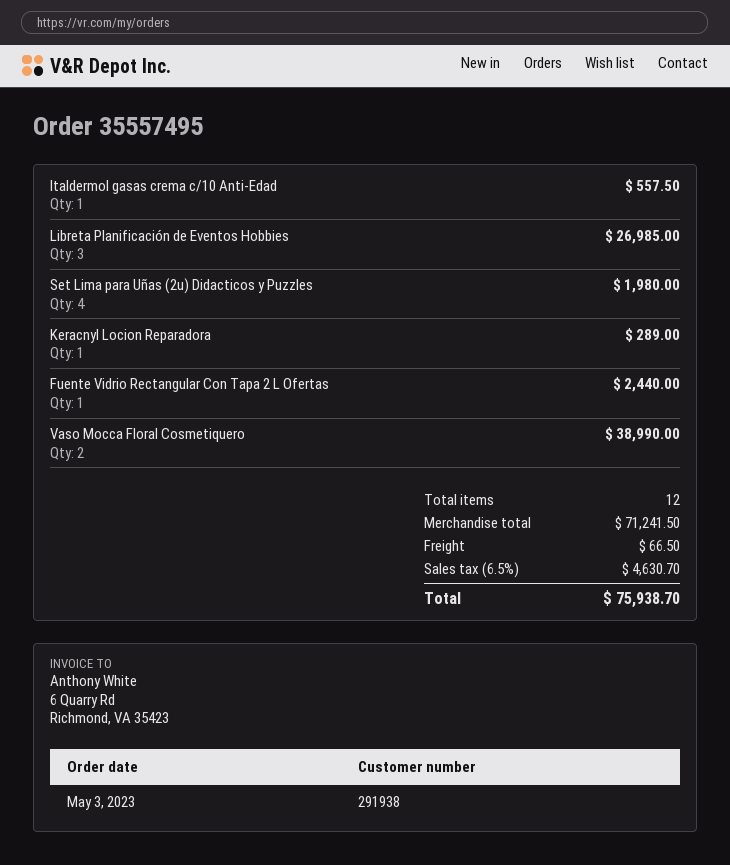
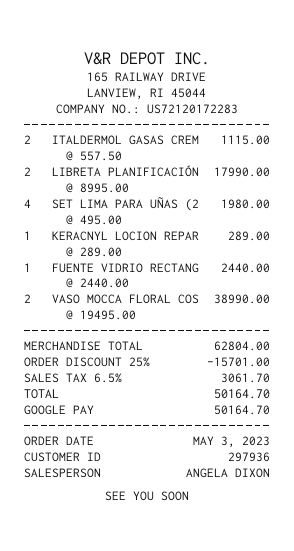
customer number: 291938 -> 297936
Italdermol gasas crema c/10 Anti-Edad: 1 for 557.50 -> 2 for 1115.00
Libreta Planificación de Eventos Hobbies: 3 for 26985.00 -> 2 for 17990.00
subtotal: 71241.50 -> 62804.00
discount: none -> 25% = 15701.00
shipping: 66.50 -> none
tax: 6.5% = 4630.70 -> 6.5% = 3061.70
total: 75938.70 -> 50164.70

